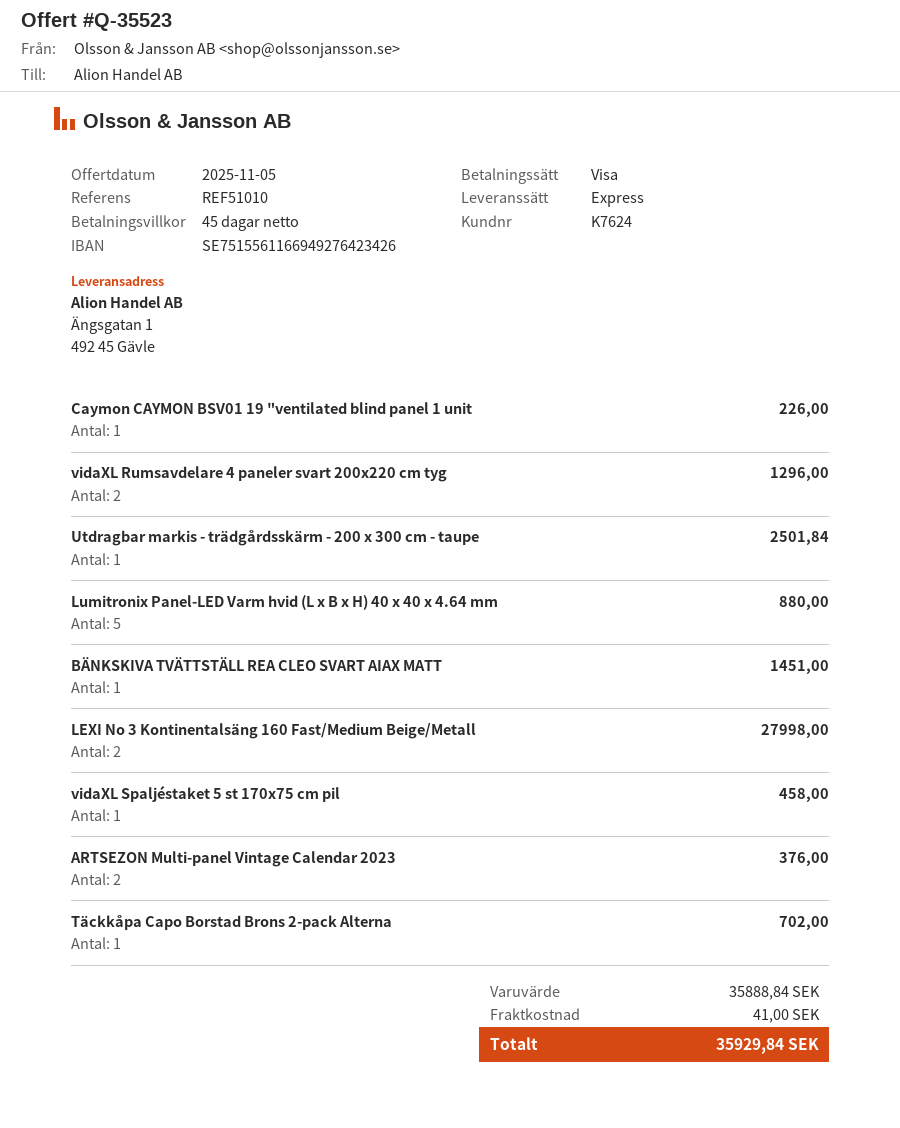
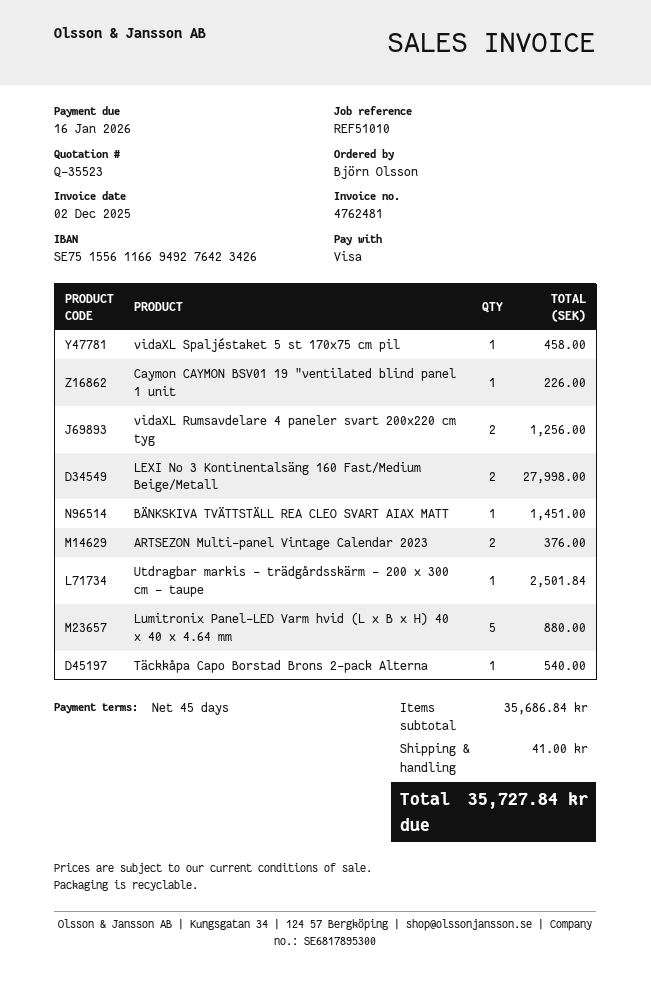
vidaXL Rumsavdelare 4 paneler svart 200x220 cm tyg: 2 for 1296.00 -> 2 for 1256.00
Täckkåpa Capo Borstad Brons 2-pack Alterna: 1 for 702.00 -> 1 for 540.00
subtotal: 35888.84 -> 35686.84
total: 35929.84 -> 35727.84

